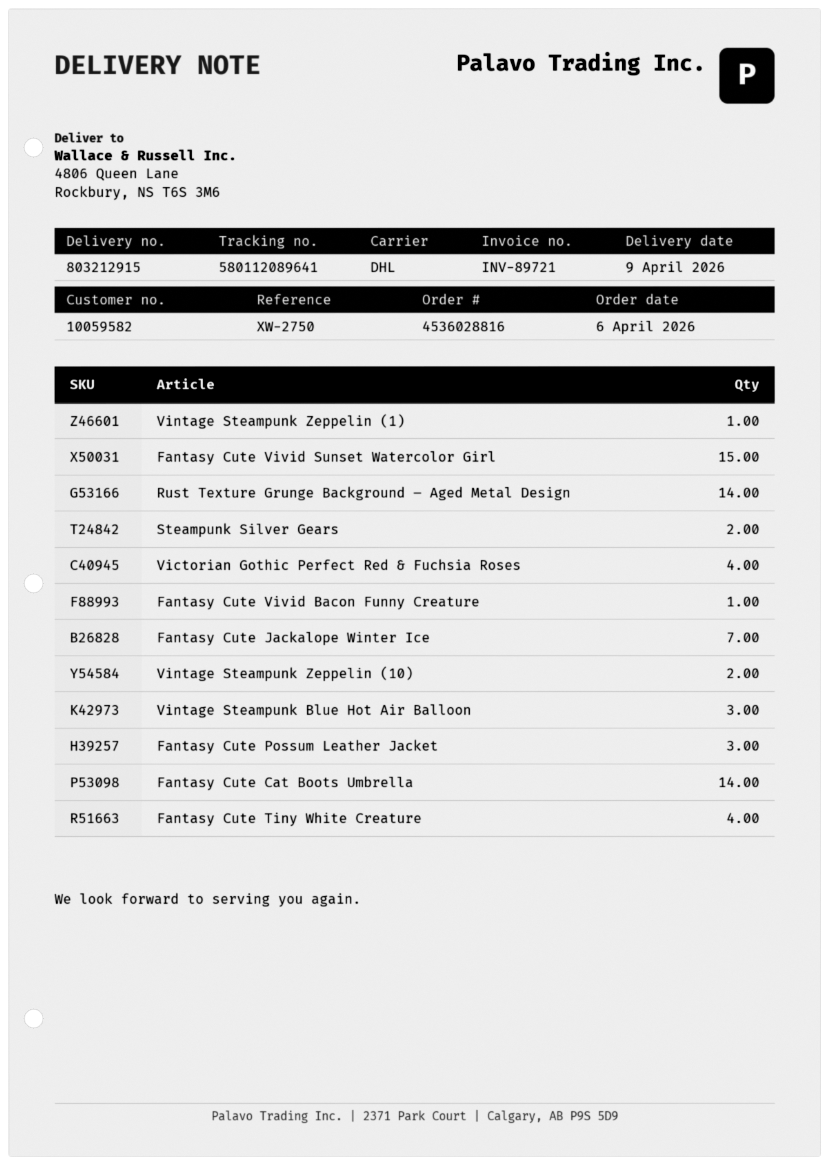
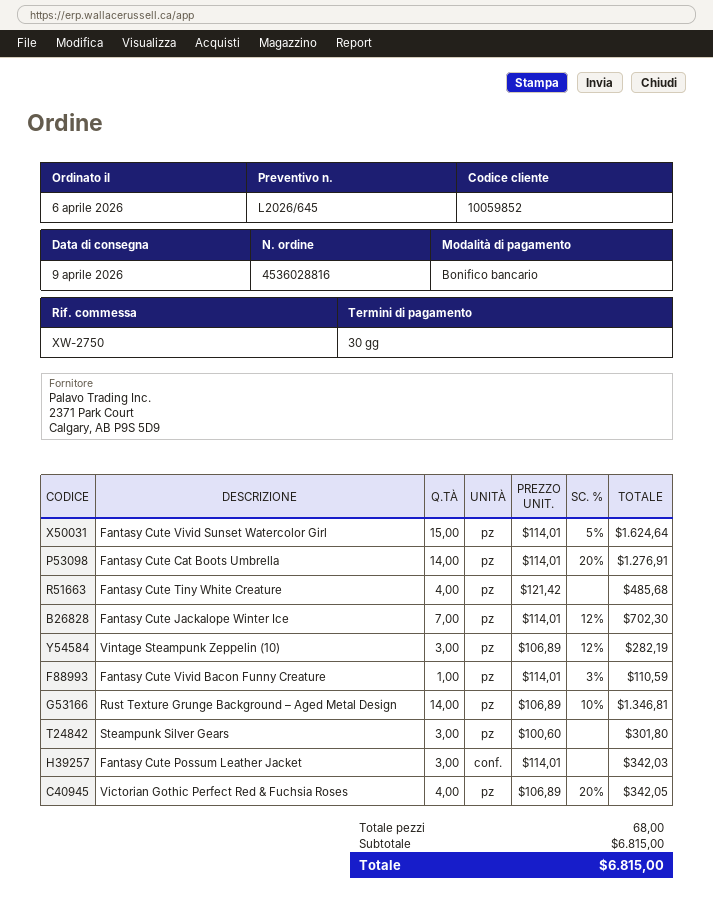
customer number: 10059582 -> 10059852
Vintage Steampunk Zeppelin (1): 1 -> none
Steampunk Silver Gears: 2 -> 3
Vintage Steampunk Zeppelin (10): 2 -> 3
Vintage Steampunk Blue Hot Air Balloon: 3 -> none

